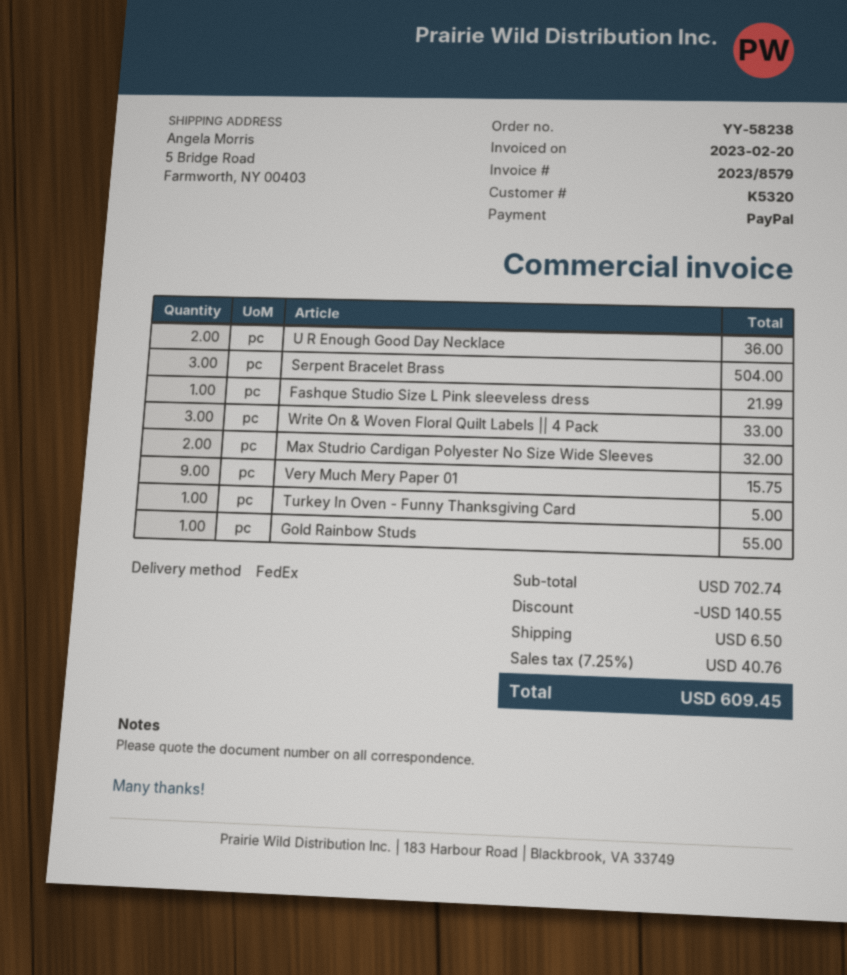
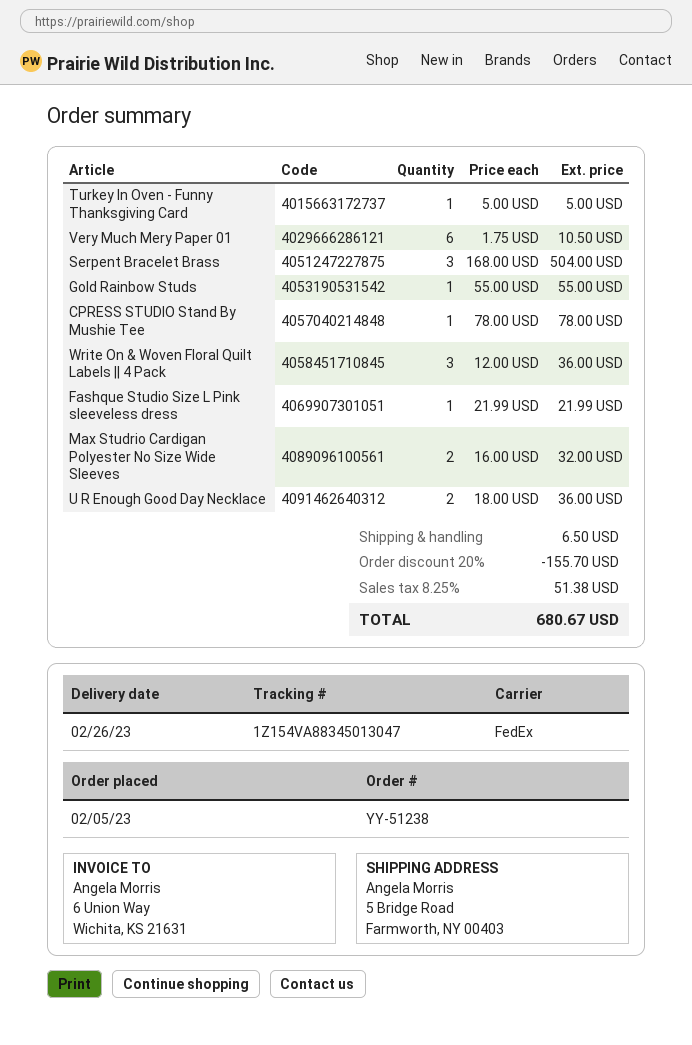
order number: YY-58238 -> YY-51238
Write On & Woven Floral Quilt Labels || 4 Pack: 3 for 33.00 -> 3 for 36.00
Very Much Mery Paper 01: 9 for 15.75 -> 6 for 10.50
CPRESS STUDIO Stand By Mushie Tee: none -> 1 for 78.00
discount: 140.55 -> 155.70
tax: 7.25% = 40.76 -> 8.25% = 51.38
total: 609.45 -> 680.67

